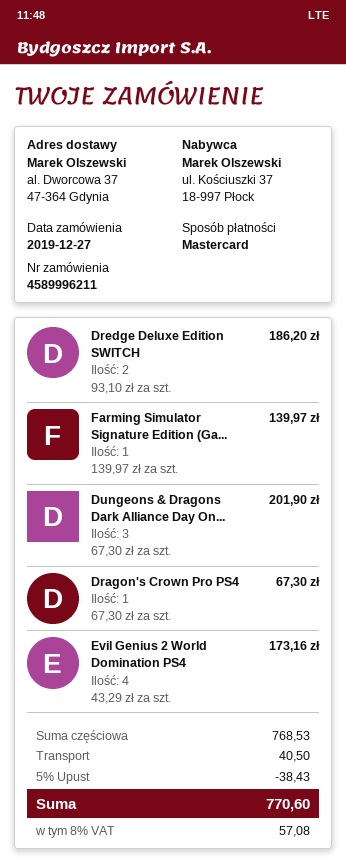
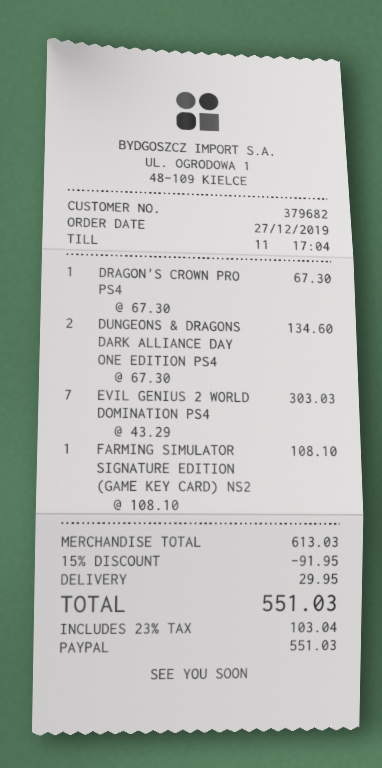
payment method: Mastercard -> PayPal
Dredge Deluxe Edition SWITCH: 2 x 93.10 = 186.20 -> none
Farming Simulator Signature Edition (Ga...: 1 x 139.97 = 139.97 -> 1 x 108.10 = 108.10
Dungeons & Dragons Dark Alliance Day On...: 3 x 67.30 = 201.90 -> 2 x 67.30 = 134.60
Evil Genius 2 World Domination PS4: 4 x 43.29 = 173.16 -> 7 x 43.29 = 303.03
subtotal: 768.53 -> 613.03
discount: 5% = 38.43 -> 15% = 91.95
shipping: 40.50 -> 29.95
tax: 8% = 57.08 -> 23% = 103.04
total: 770.60 -> 551.03

